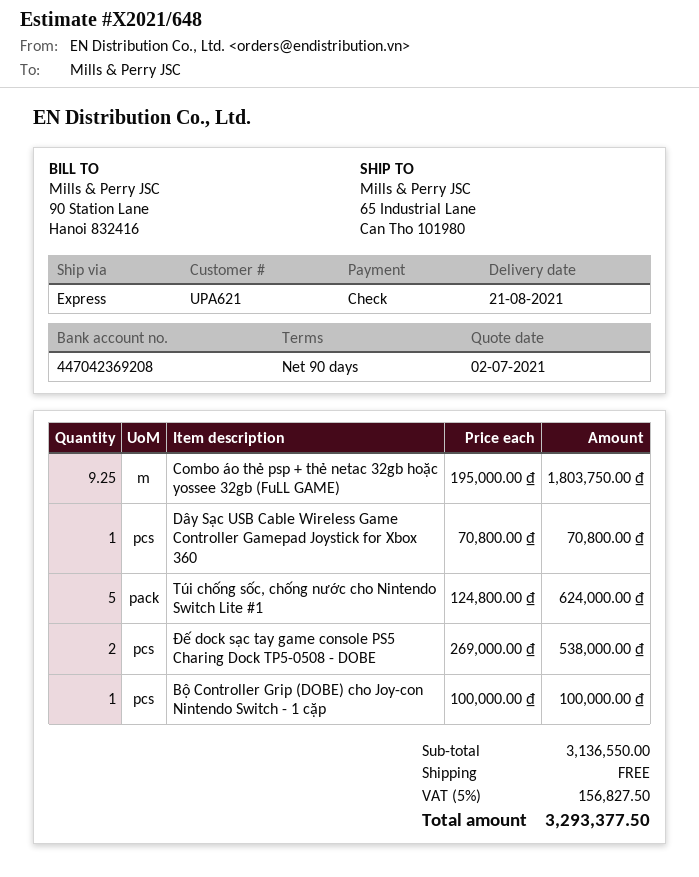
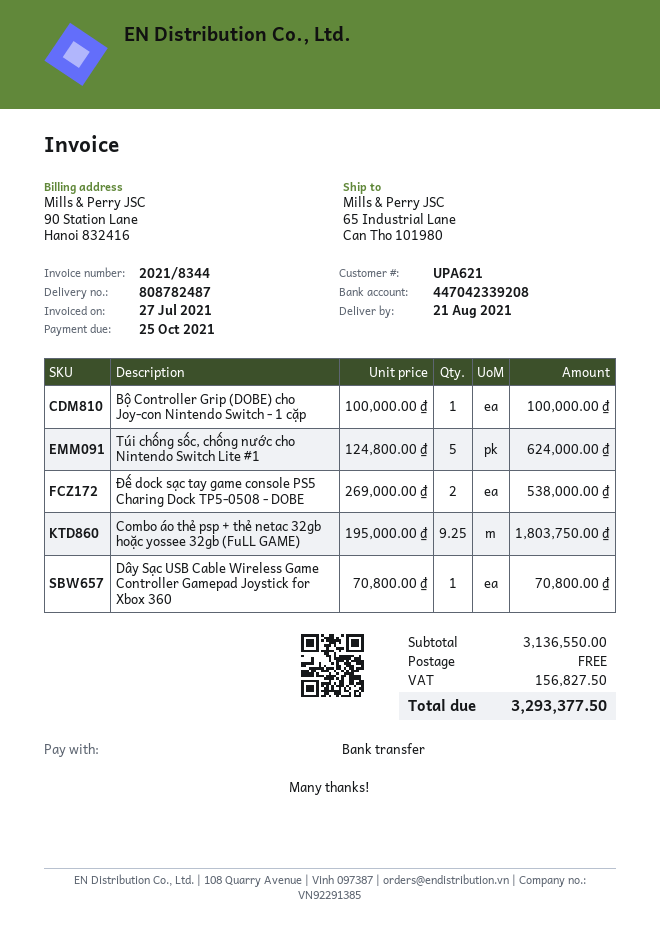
payment method: cheque -> bank transfer
bank account: 447042369208 -> 447042339208

